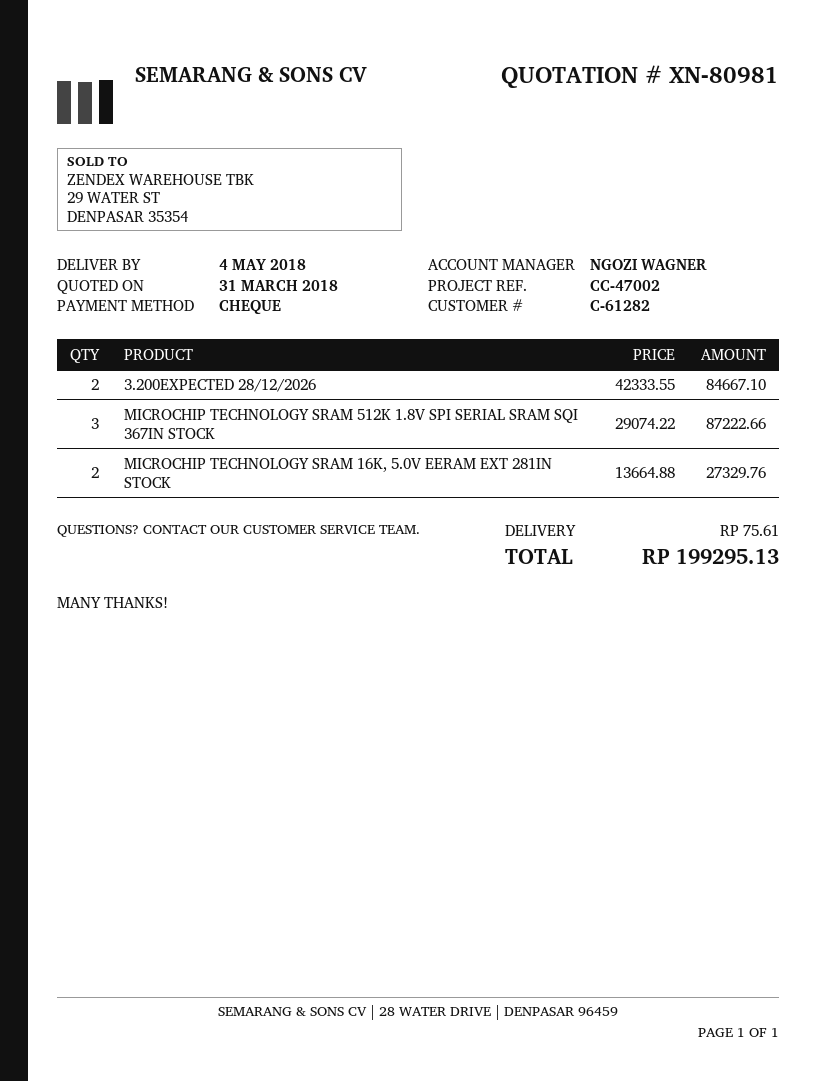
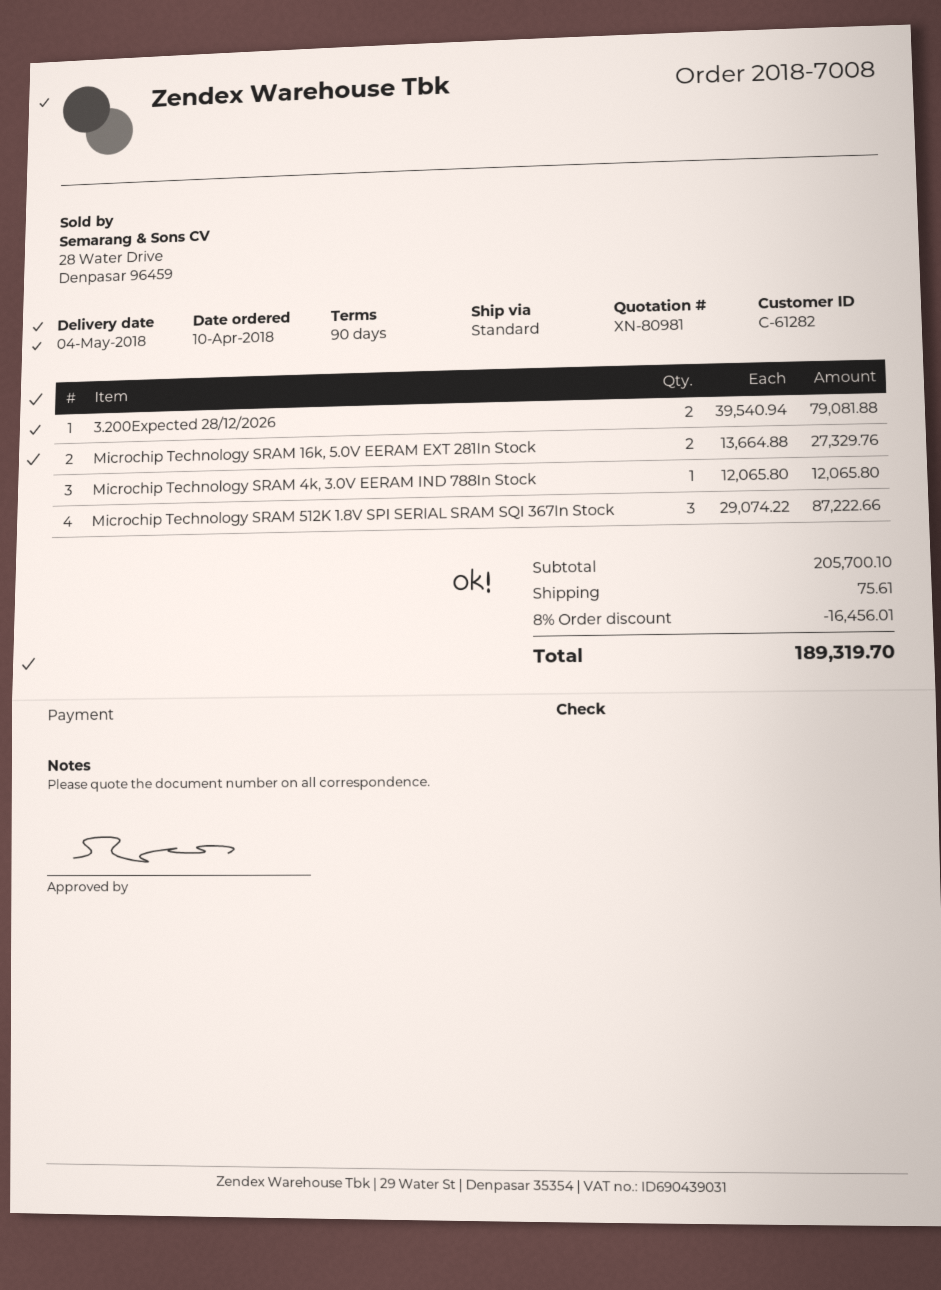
3.200EXPECTED 28/12/2026: 2 x 42333.55 = 84667.10 -> 2 x 39540.94 = 79081.88
Microchip Technology SRAM 4k, 3.0V EERAM IND 788In Stock: none -> 1 x 12065.80 = 12065.80
discount: none -> 8% = 16456.01
total: 199295.13 -> 189319.70

